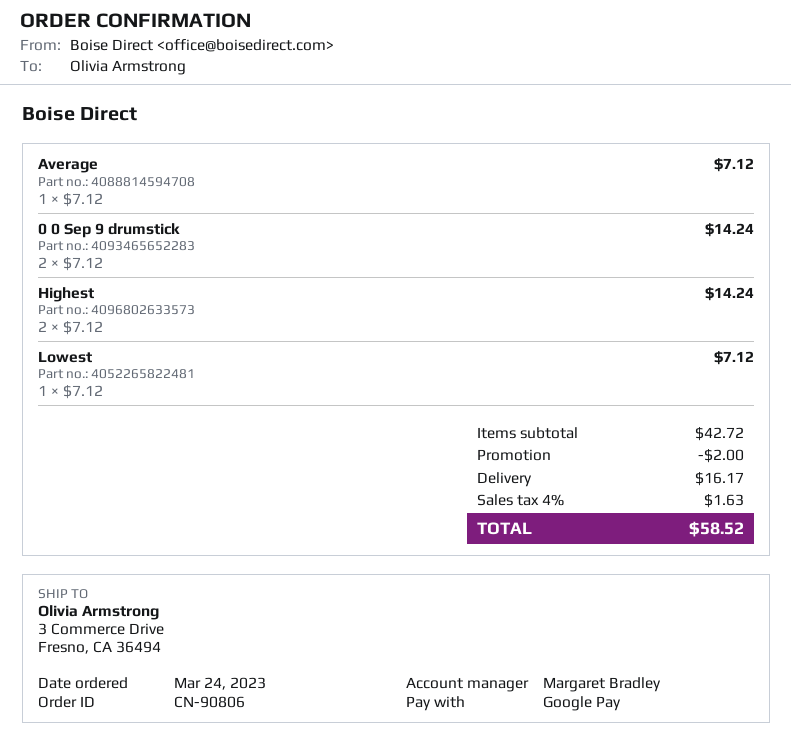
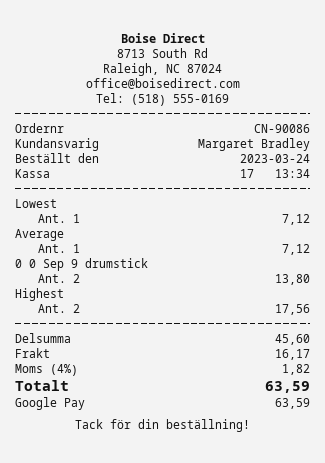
order number: CN-90806 -> CN-90086
0 0 Sep 9 drumstick: 2 for 14.24 -> 2 for 13.80
Highest: 2 for 14.24 -> 2 for 17.56
subtotal: 42.72 -> 45.60
discount: 2.00 -> none
tax: 4% = 1.63 -> 4% = 1.82
total: 58.52 -> 63.59

